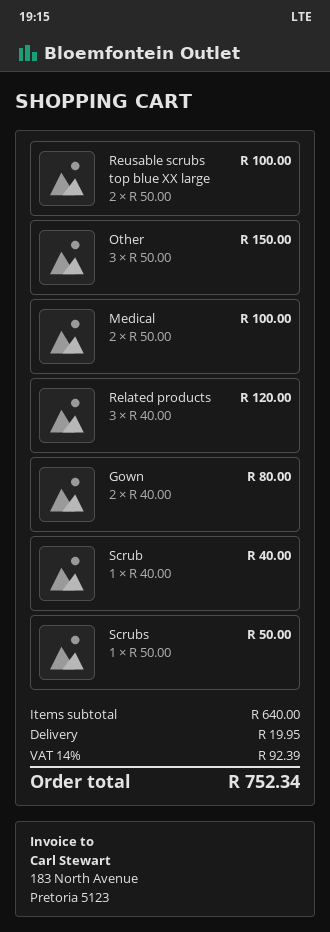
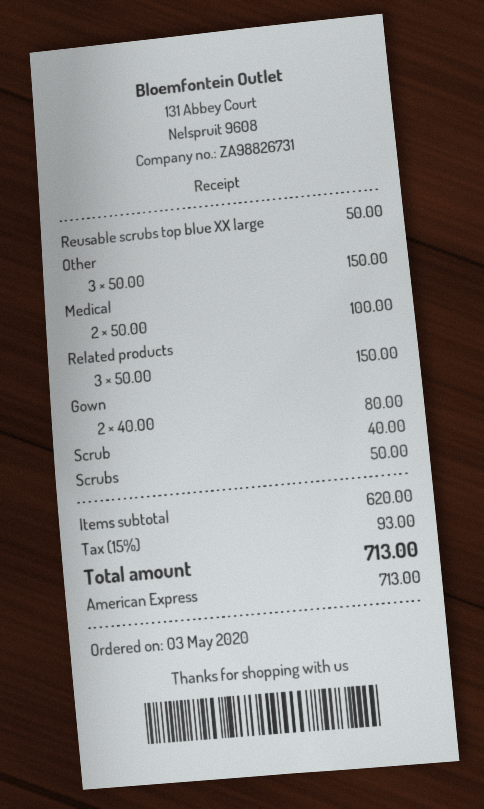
Reusable scrubs top blue XX large: 2 x 50.00 = 100.00 -> 1 x 50.00 = 50.00
Related products: 3 x 40.00 = 120.00 -> 3 x 50.00 = 150.00
subtotal: 640.00 -> 620.00
shipping: 19.95 -> none
tax: 14% = 92.39 -> 15% = 93.00
total: 752.34 -> 713.00

